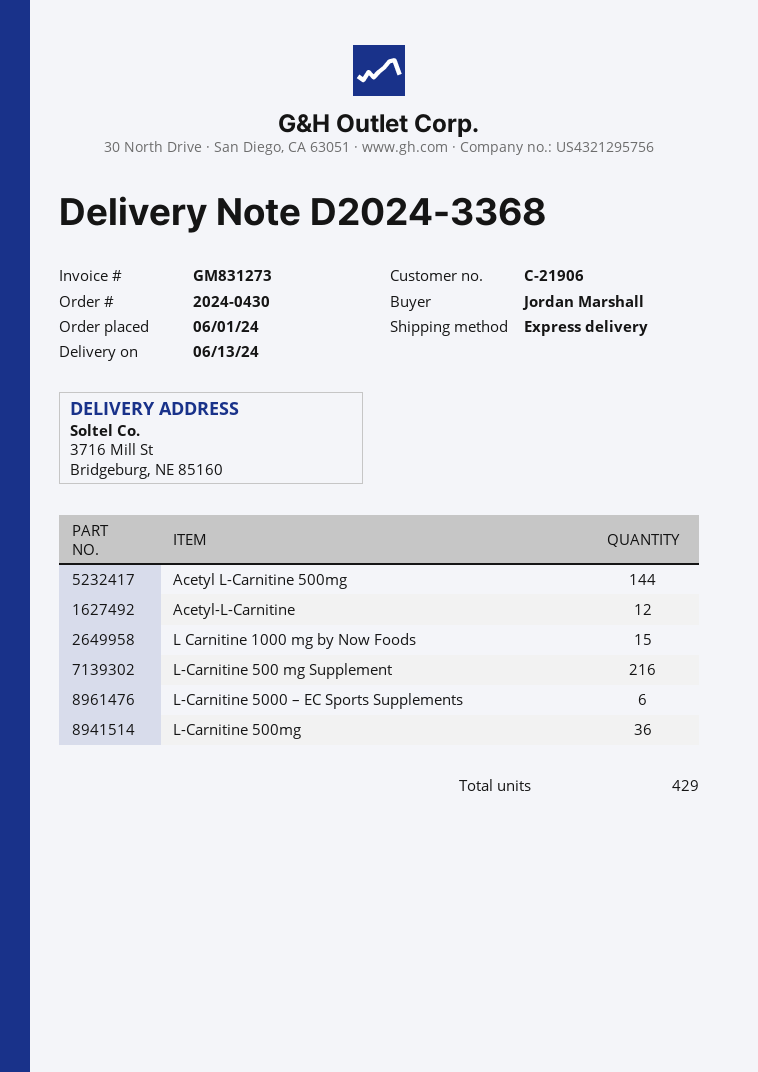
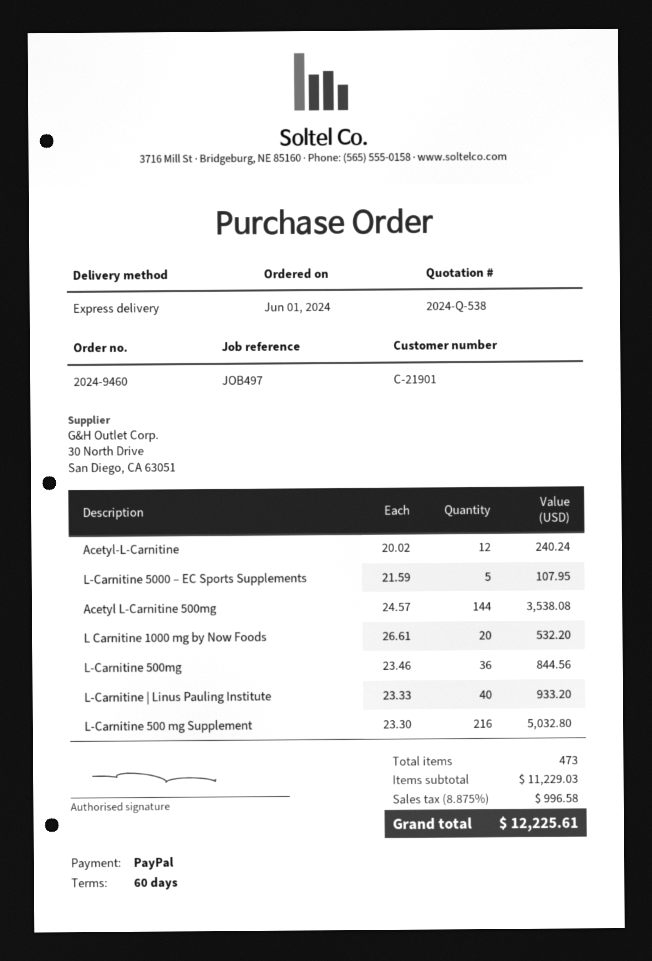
order number: 2024-0430 -> 2024-9460
customer number: C-21906 -> C-21901
L Carnitine 1000 mg by Now Foods: 15 -> 20
L-Carnitine 5000 – EC Sports Supplements: 6 -> 5
L-Carnitine | Linus Pauling Institute: none -> 40
total quantity: 429 -> 473

